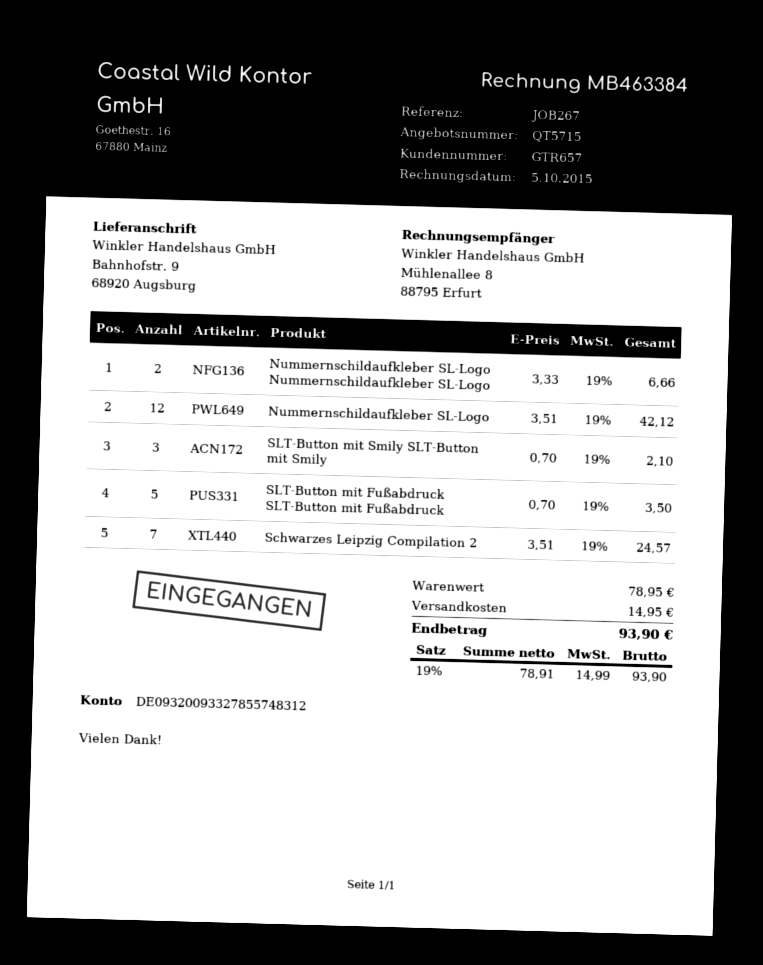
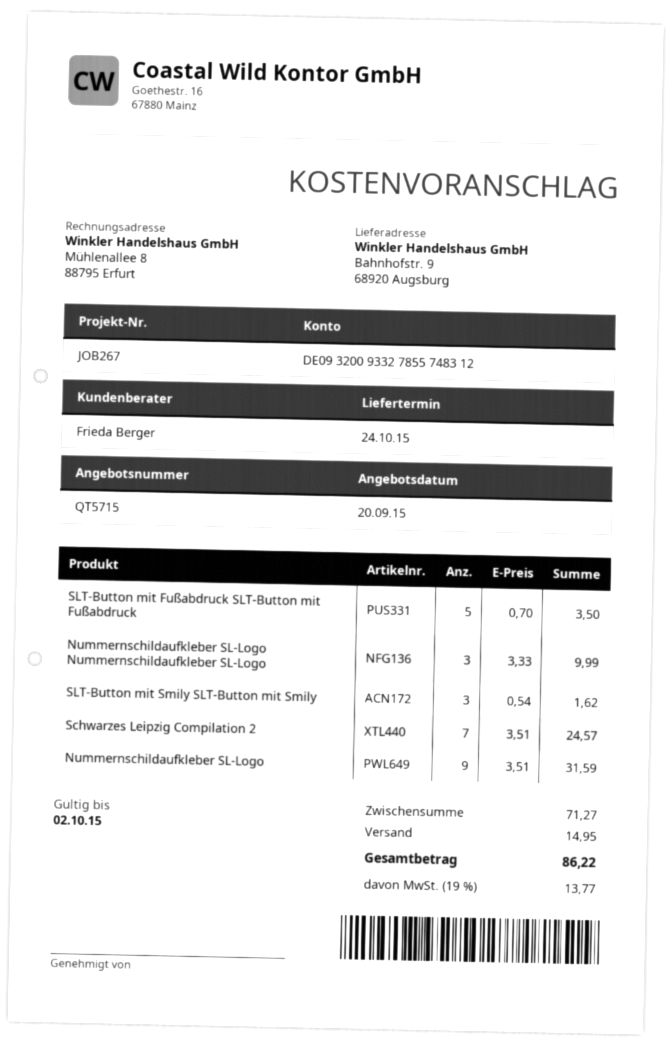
Nummernschildaufkleber SL-Logo Nummernschildaufkleber SL-Logo: 2 x 3.33 = 6.66 -> 3 x 3.33 = 9.99
Nummernschildaufkleber SL-Logo: 12 x 3.51 = 42.12 -> 9 x 3.51 = 31.59
SLT-Button mit Smily SLT-Button mit Smily: 3 x 0.70 = 2.10 -> 3 x 0.54 = 1.62
subtotal: 78.95 -> 71.27
tax: 19% = 14.99 -> 19% = 13.77
total: 93.90 -> 86.22

